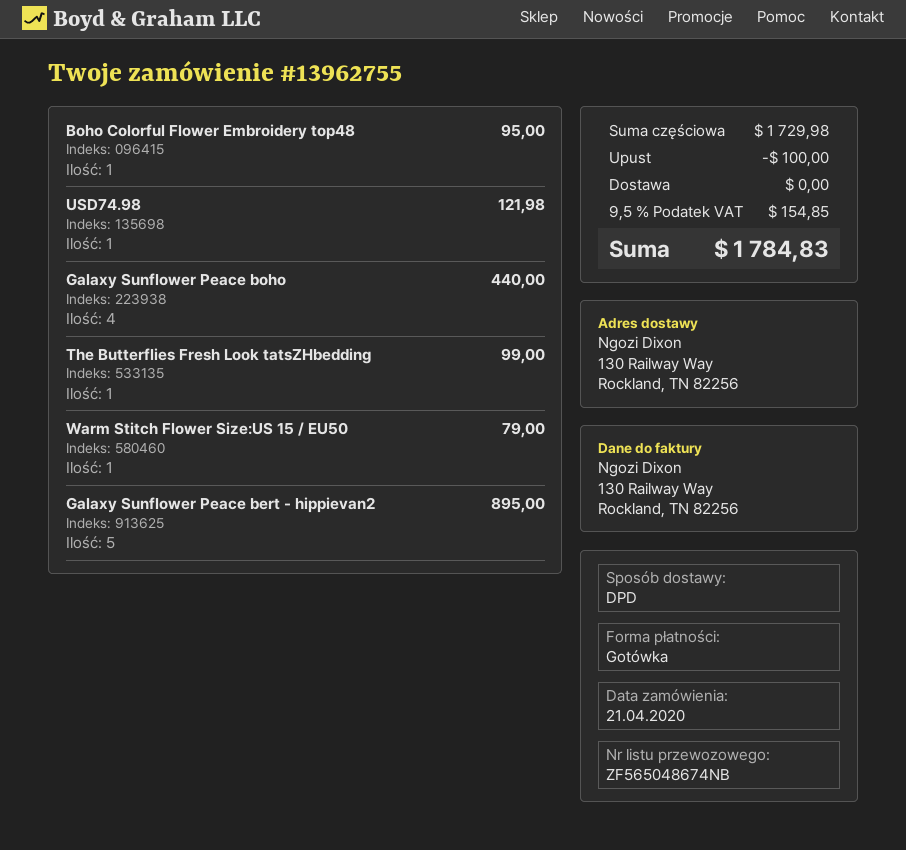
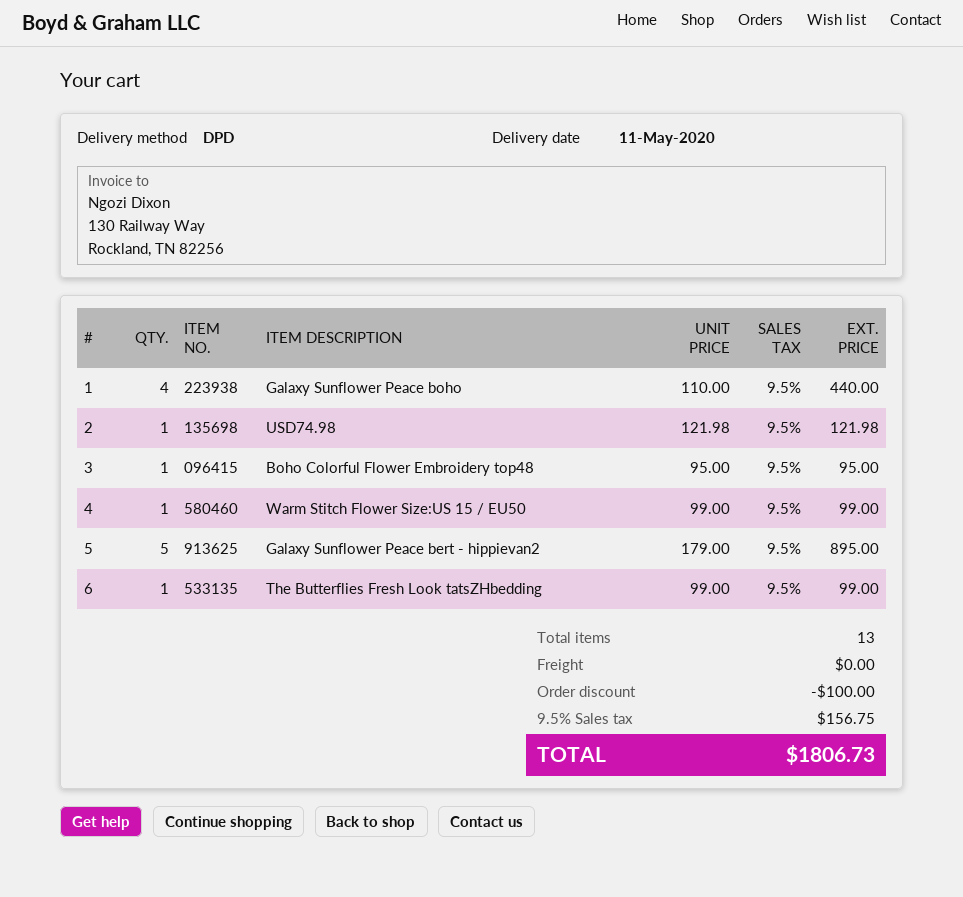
Warm Stitch Flower Size:US 15 / EU50: 1 for 79.00 -> 1 for 99.00
tax: 9.5% = 154.85 -> 9.5% = 156.75
total: 1784.83 -> 1806.73

